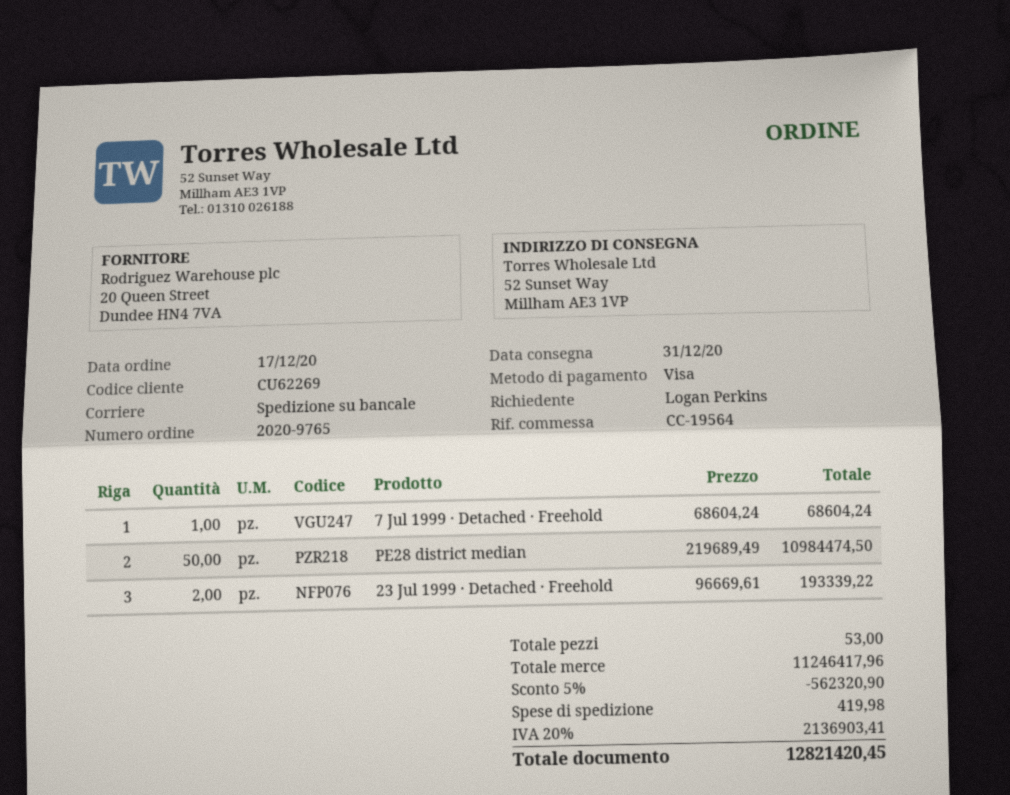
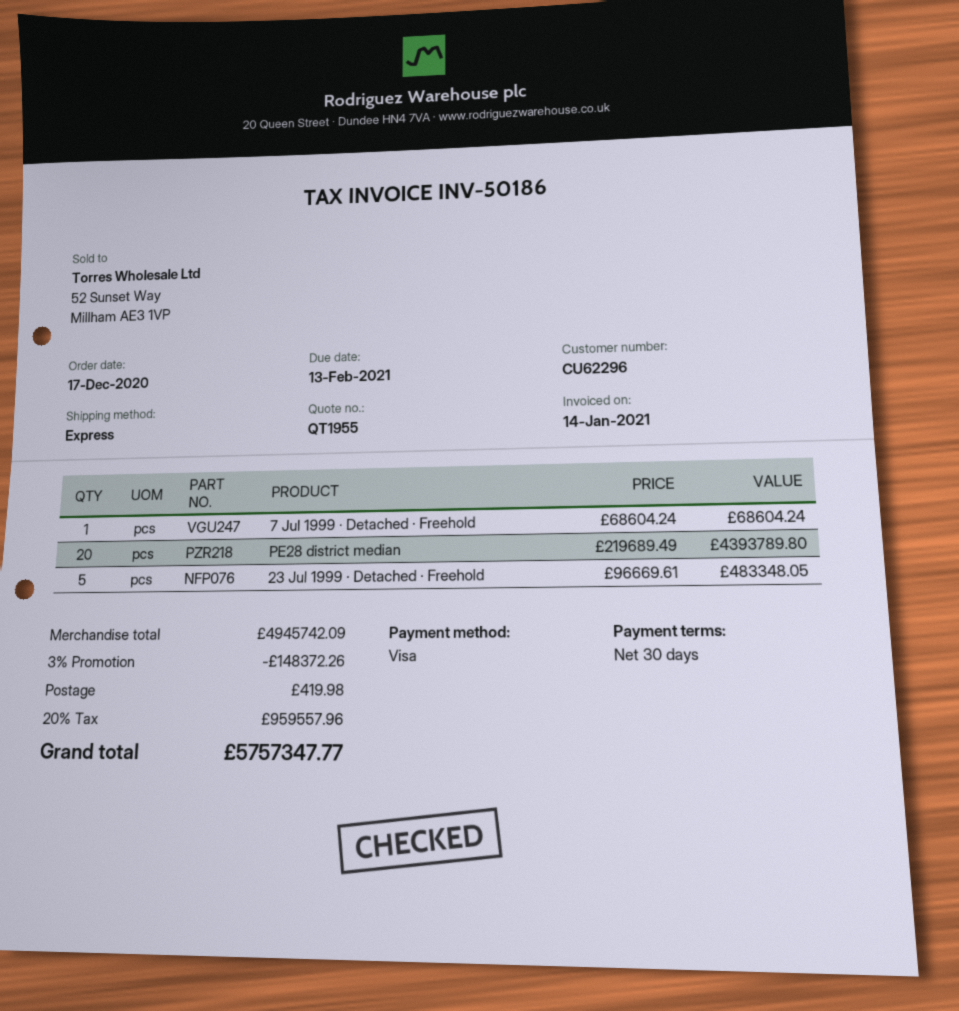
customer number: CU62269 -> CU62296
shipping method: pallet freight -> express
PE28 district median: 50 x 219689.49 = 10984474.50 -> 20 x 219689.49 = 4393789.80
23 Jul 1999 · Detached · Freehold: 2 x 96669.61 = 193339.22 -> 5 x 96669.61 = 483348.05
subtotal: 11246417.96 -> 4945742.09
discount: 5% = 562320.90 -> 3% = 148372.26
tax: 20% = 2136903.41 -> 20% = 959557.96
total: 12821420.45 -> 5757347.77

